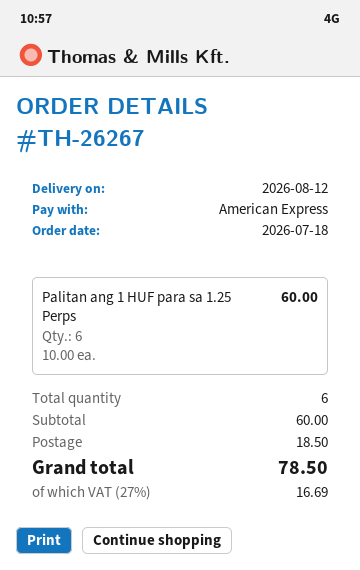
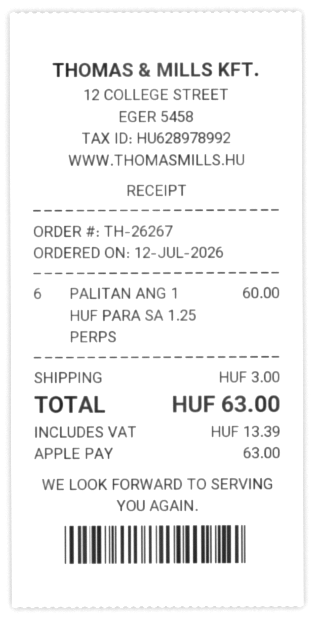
order date: 2026-07-18 -> 2026-07-12
payment method: American Express -> Apple Pay
shipping: 18.50 -> 3.00
tax: 16.69 -> 13.39
total: 78.50 -> 63.00

